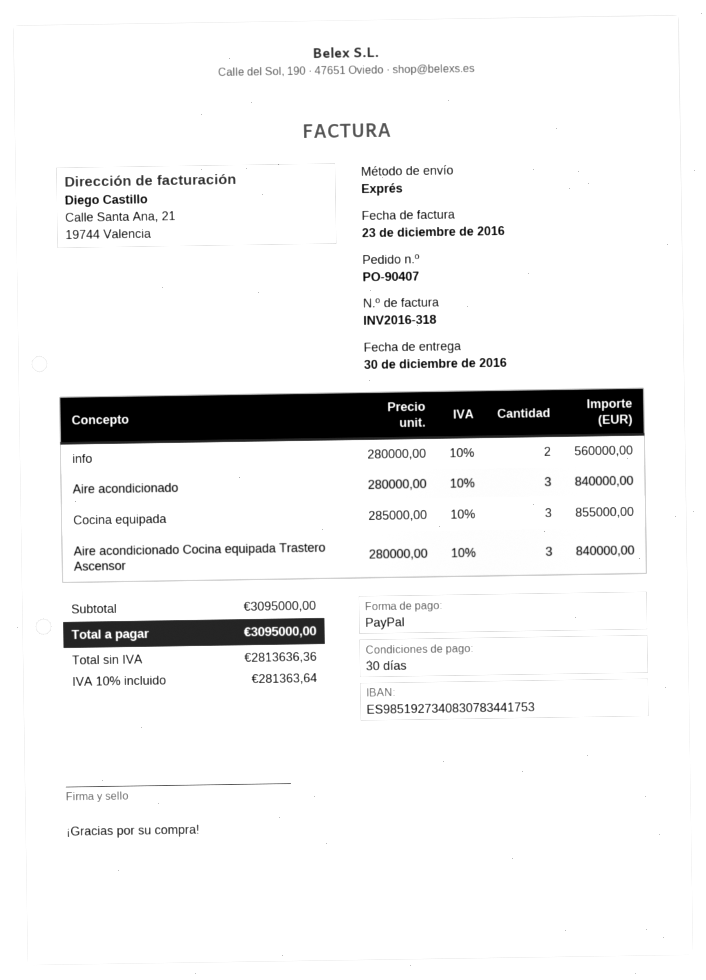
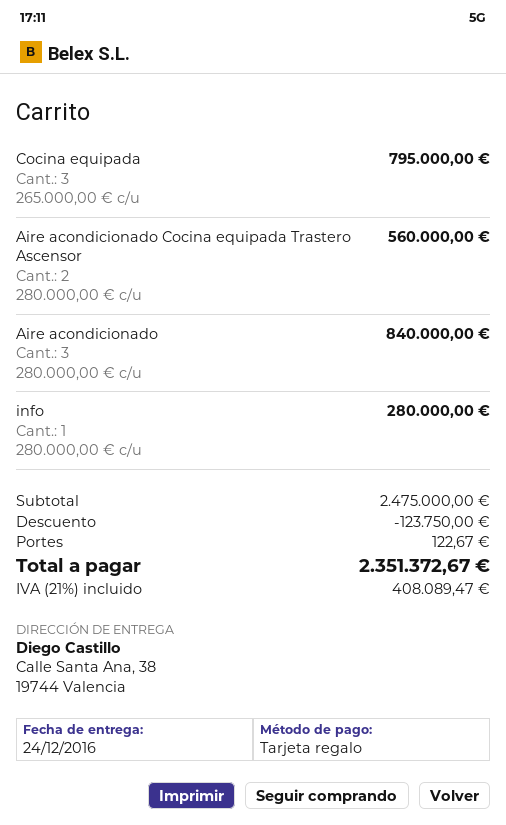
delivery date: 2016-12-30 -> 2016-12-24
payment method: PayPal -> gift card
info: 2 x 280000.00 = 560000.00 -> 1 x 280000.00 = 280000.00
Cocina equipada: 3 x 285000.00 = 855000.00 -> 3 x 265000.00 = 795000.00
Aire acondicionado Cocina equipada Trastero Ascensor: 3 x 280000.00 = 840000.00 -> 2 x 280000.00 = 560000.00
subtotal: 3095000.00 -> 2475000.00
discount: none -> 123750.00
shipping: none -> 122.67
tax: 10% = 281363.64 -> 21% = 408089.47
total: 3095000.00 -> 2351372.67

